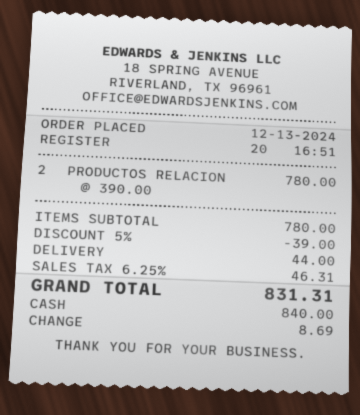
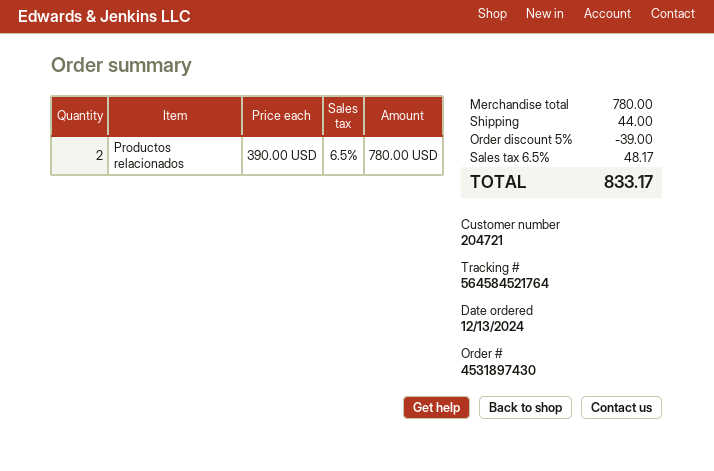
tax: 6.25% = 46.31 -> 6.5% = 48.17
total: 831.31 -> 833.17

